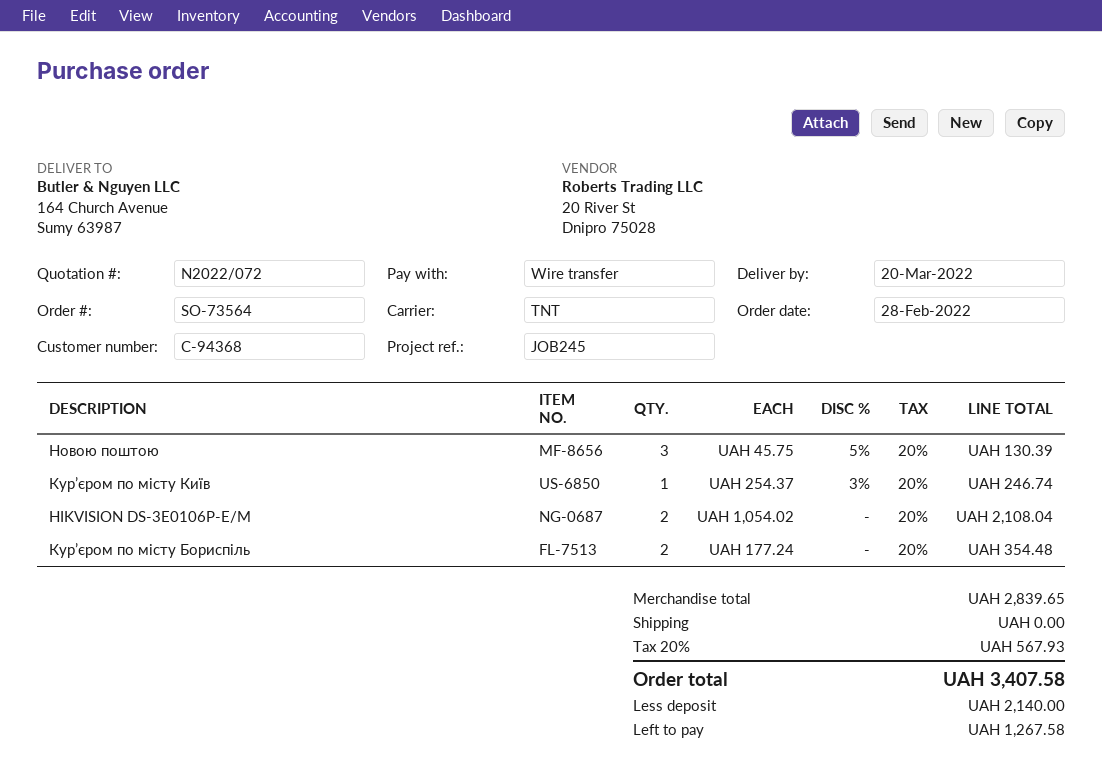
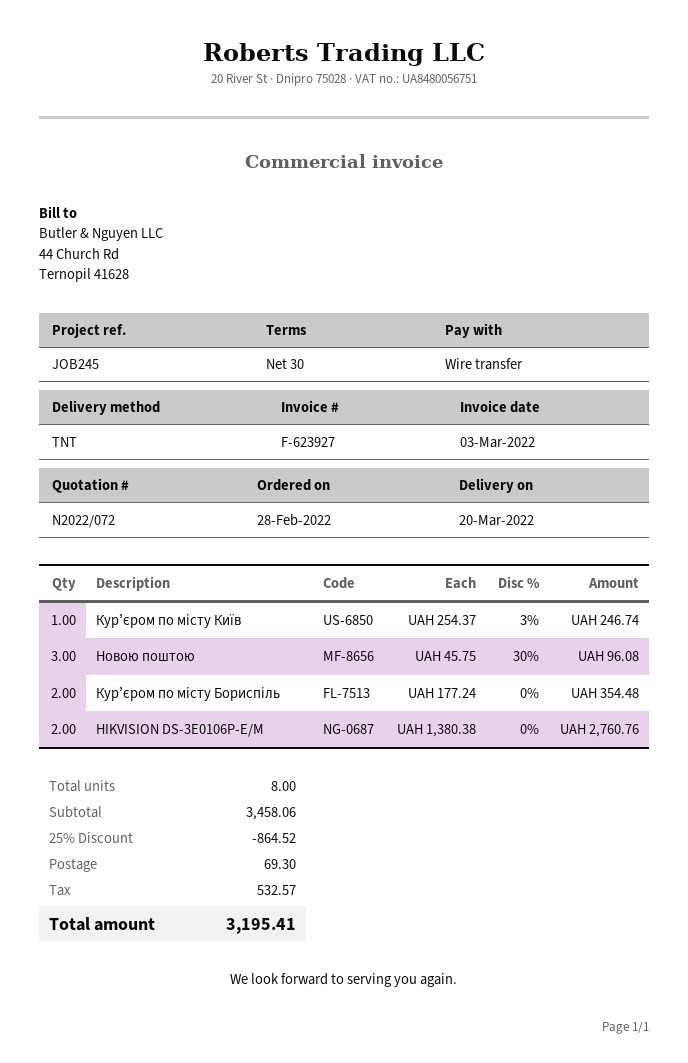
Новою поштою: 3 x 45.75 - 5% = 130.39 -> 3 x 45.75 - 30% = 96.08
HIKVISION DS-3E0106P-E/M: 2 x 1054.02 = 2108.04 -> 2 x 1380.38 = 2760.76
subtotal: 2839.65 -> 3458.06
discount: none -> 25% = 864.52
shipping: 0.00 -> 69.30
tax: 567.93 -> 532.57
total: 3407.58 -> 3195.41

